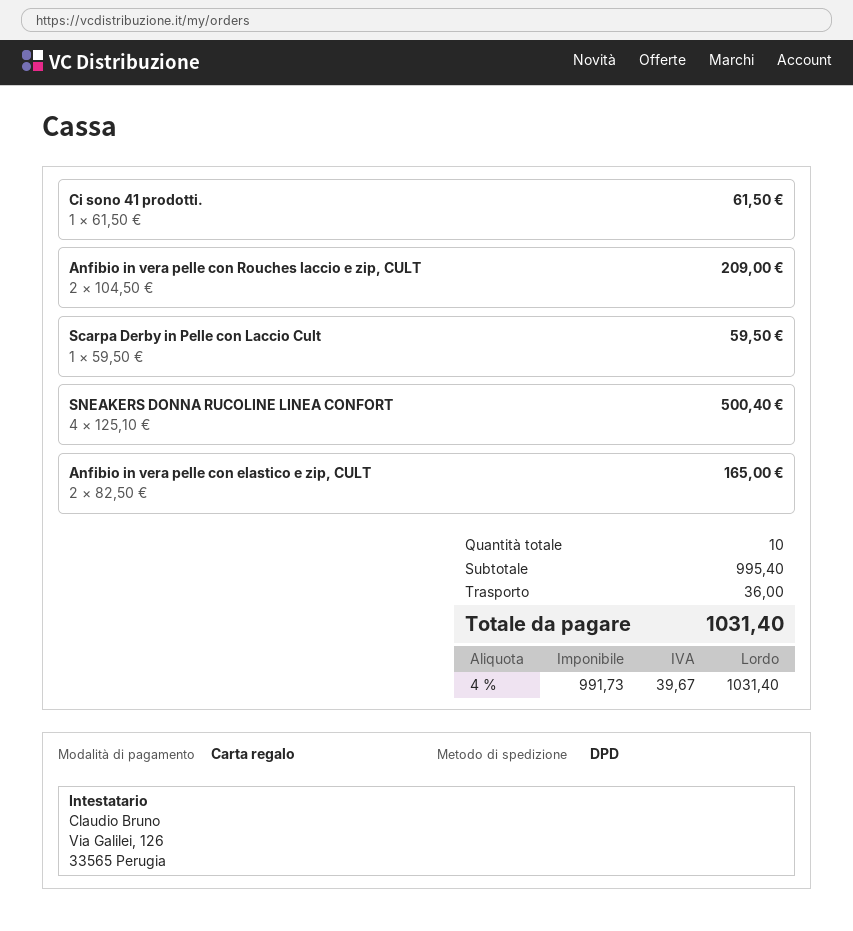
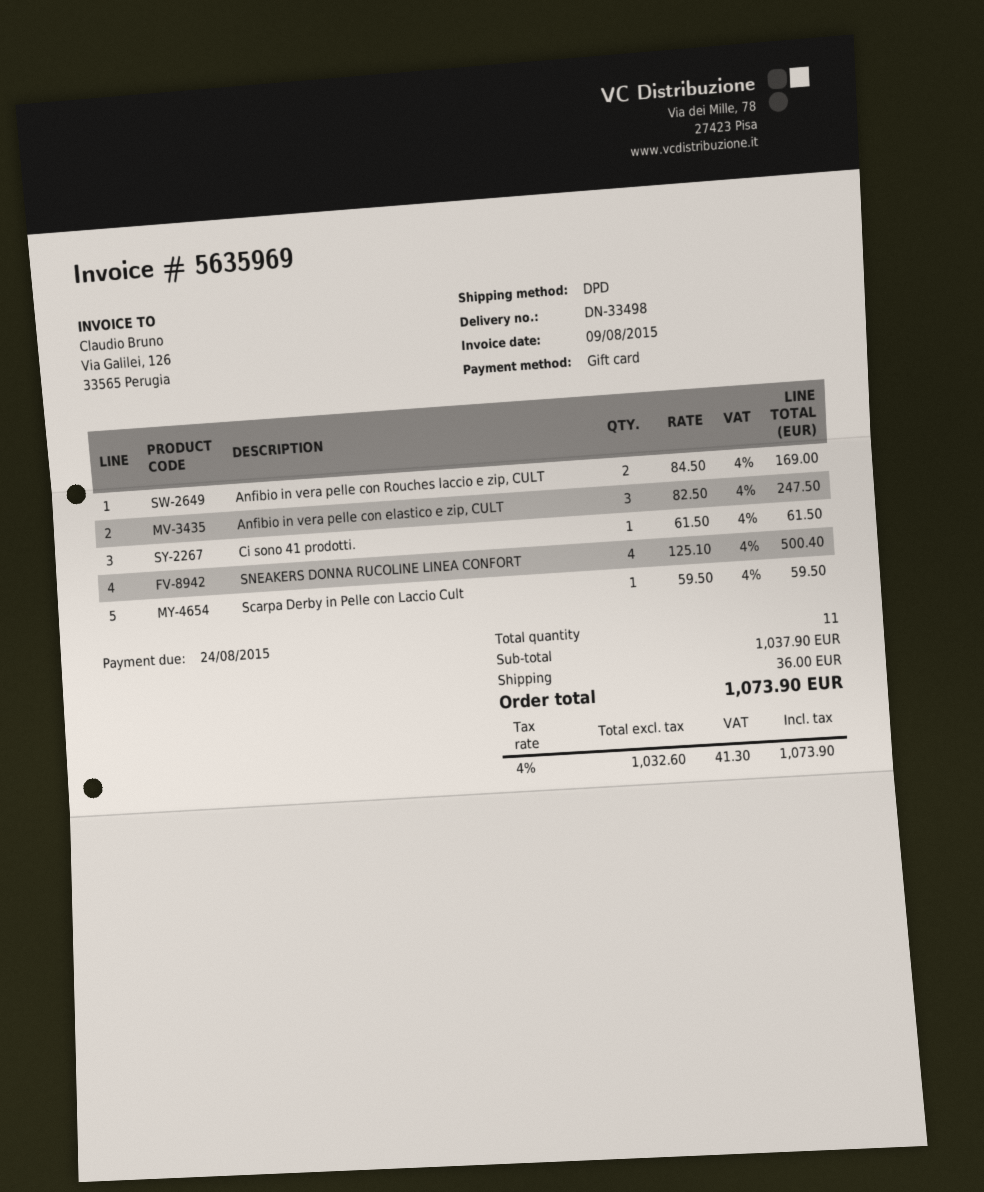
Anfibio in vera pelle con Rouches laccio e zip, CULT: 2 x 104.50 = 209.00 -> 2 x 84.50 = 169.00
Anfibio in vera pelle con elastico e zip, CULT: 2 x 82.50 = 165.00 -> 3 x 82.50 = 247.50
total quantity: 10 -> 11
subtotal: 995.40 -> 1037.90
net: 991.73 -> 1032.60
tax: 4% = 39.67 -> 4% = 41.30
total: 1031.40 -> 1073.90

